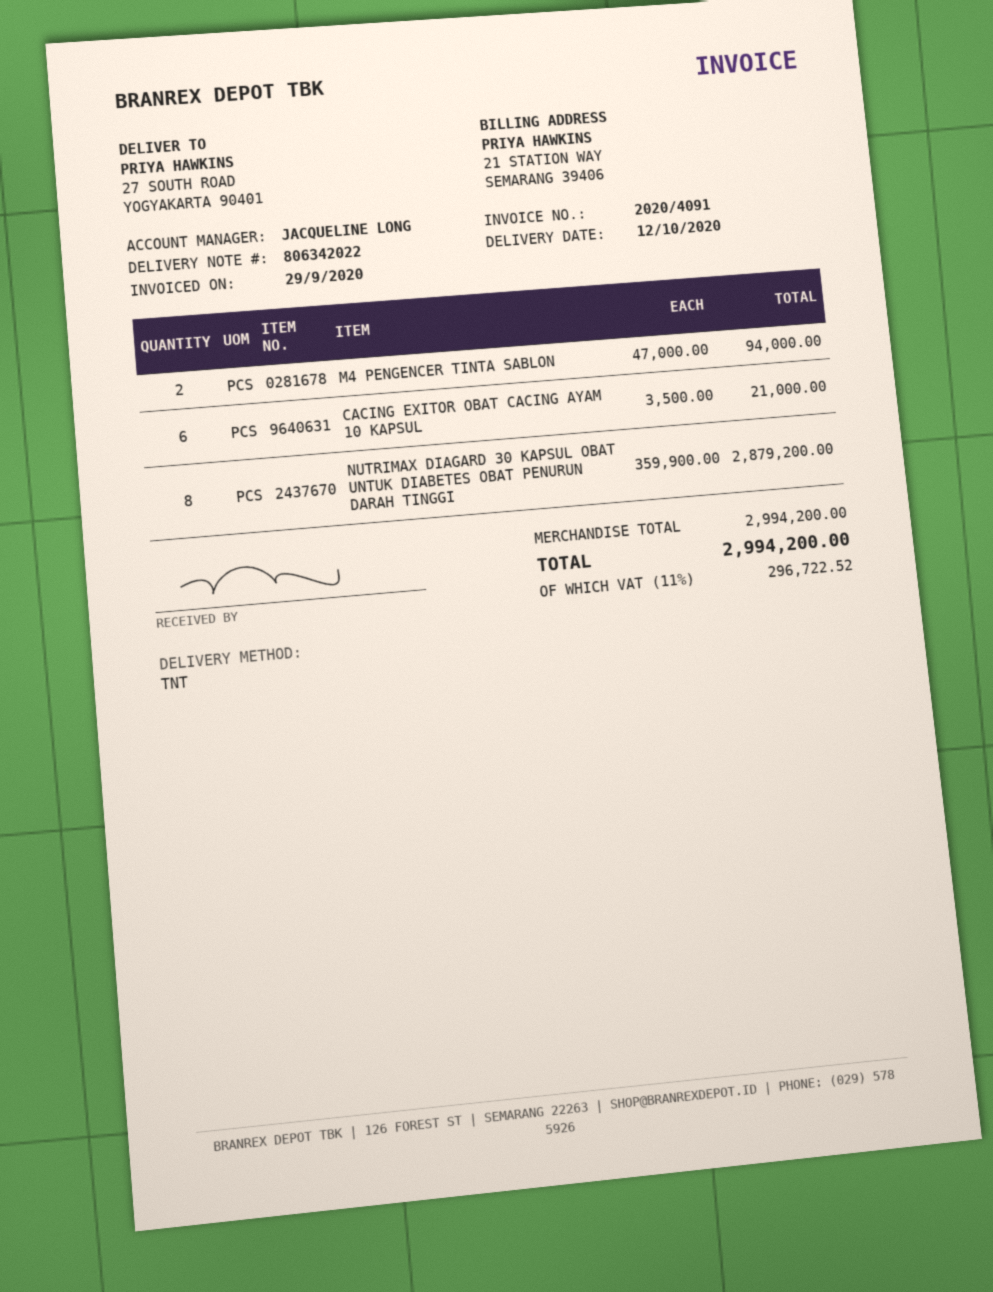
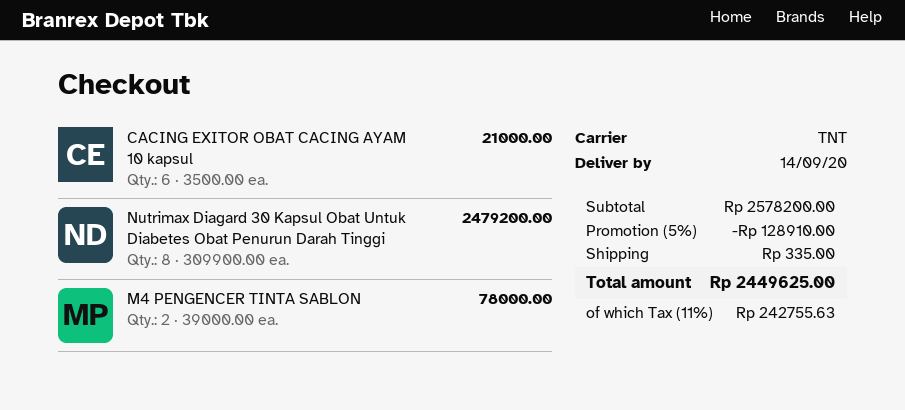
delivery date: 2020-10-12 -> 2020-09-14
M4 PENGENCER TINTA SABLON: 2 x 47000.00 = 94000.00 -> 2 x 39000.00 = 78000.00
NUTRIMAX DIAGARD 30 KAPSUL OBAT UNTUK DIABETES OBAT PENURUN DARAH TINGGI: 8 x 359900.00 = 2879200.00 -> 8 x 309900.00 = 2479200.00
subtotal: 2994200.00 -> 2578200.00
discount: none -> 5% = 128910.00
shipping: none -> 335.00
tax: 11% = 296722.52 -> 11% = 242755.63
total: 2994200.00 -> 2449625.00

